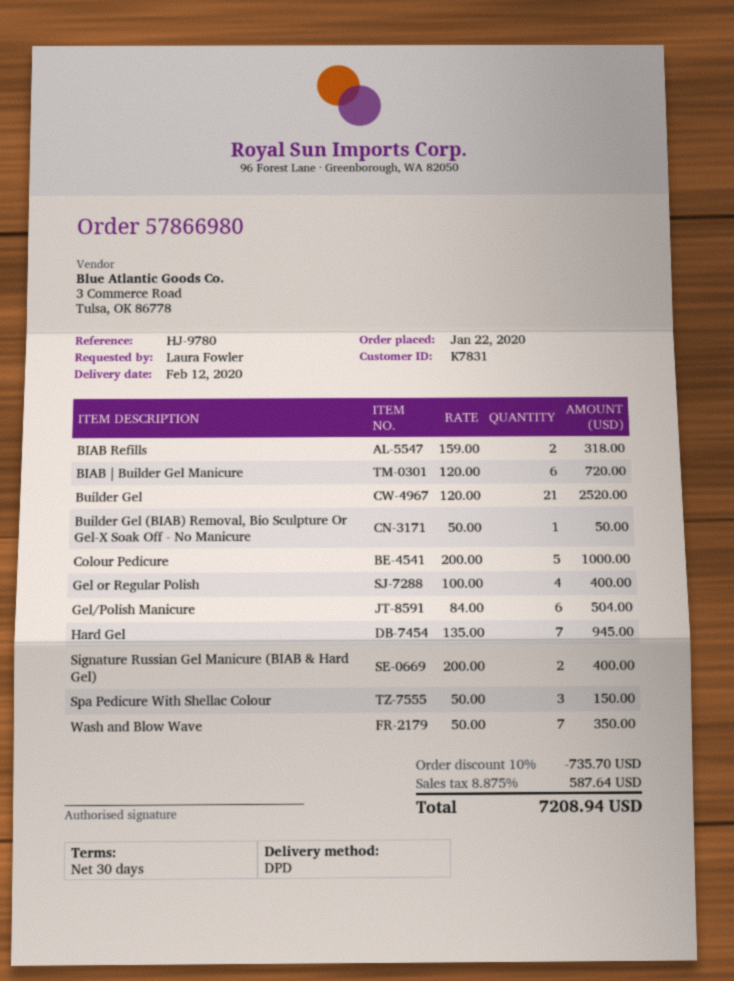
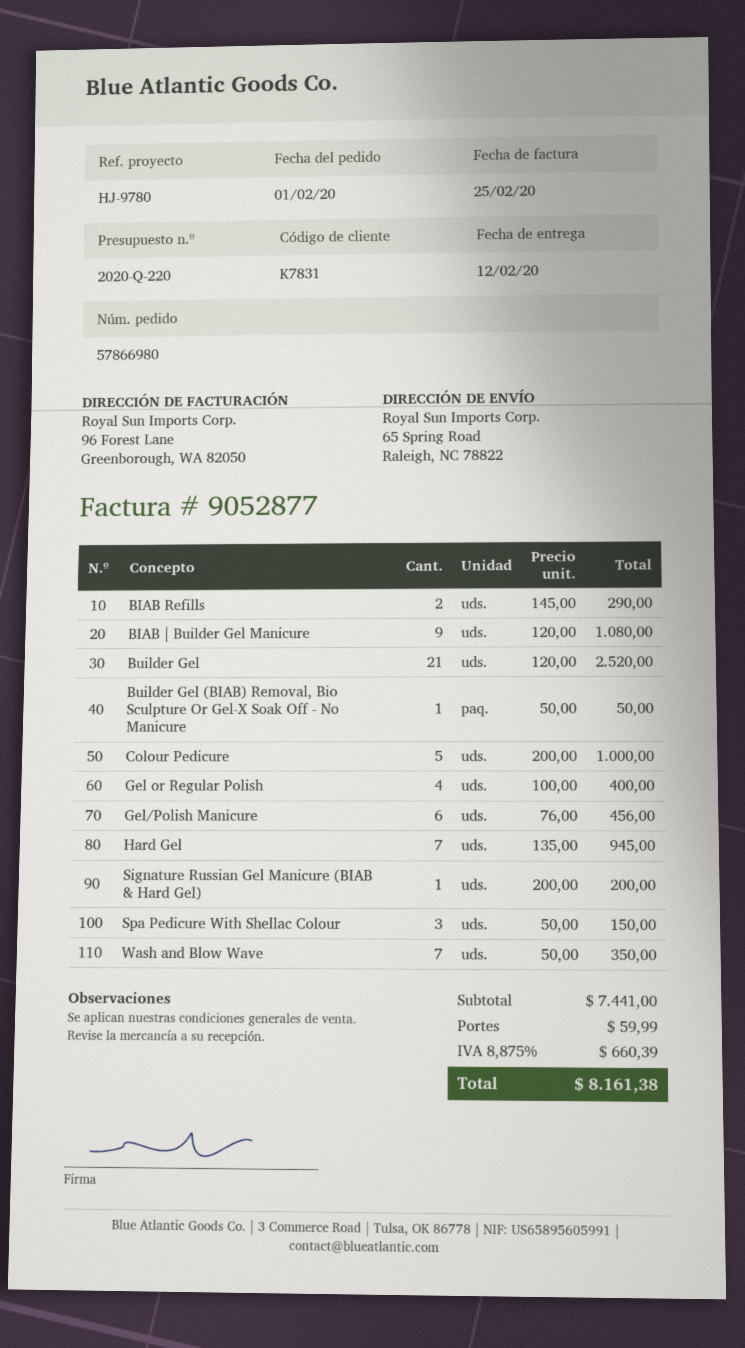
order date: 2020-01-22 -> 2020-02-01
BIAB Refills: 2 x 159.00 = 318.00 -> 2 x 145.00 = 290.00
BIAB | Builder Gel Manicure: 6 x 120.00 = 720.00 -> 9 x 120.00 = 1080.00
Gel/Polish Manicure: 6 x 84.00 = 504.00 -> 6 x 76.00 = 456.00
Signature Russian Gel Manicure (BIAB & Hard Gel): 2 x 200.00 = 400.00 -> 1 x 200.00 = 200.00
discount: 10% = 735.70 -> none
shipping: none -> 59.99
tax: 8.875% = 587.64 -> 8.875% = 660.39
total: 7208.94 -> 8161.38

